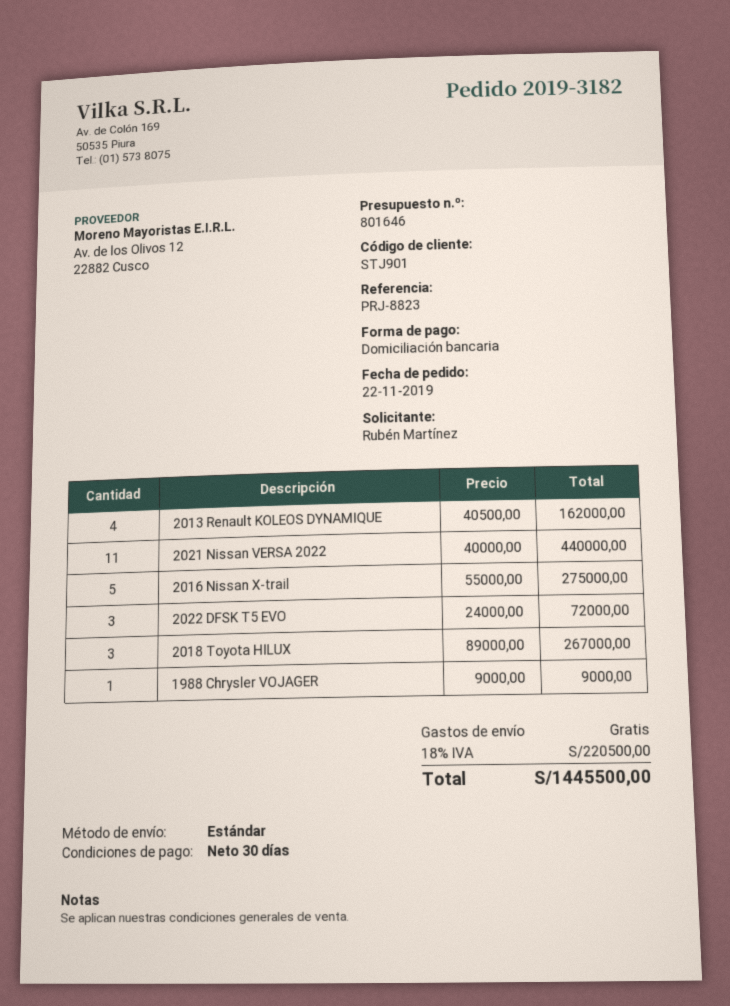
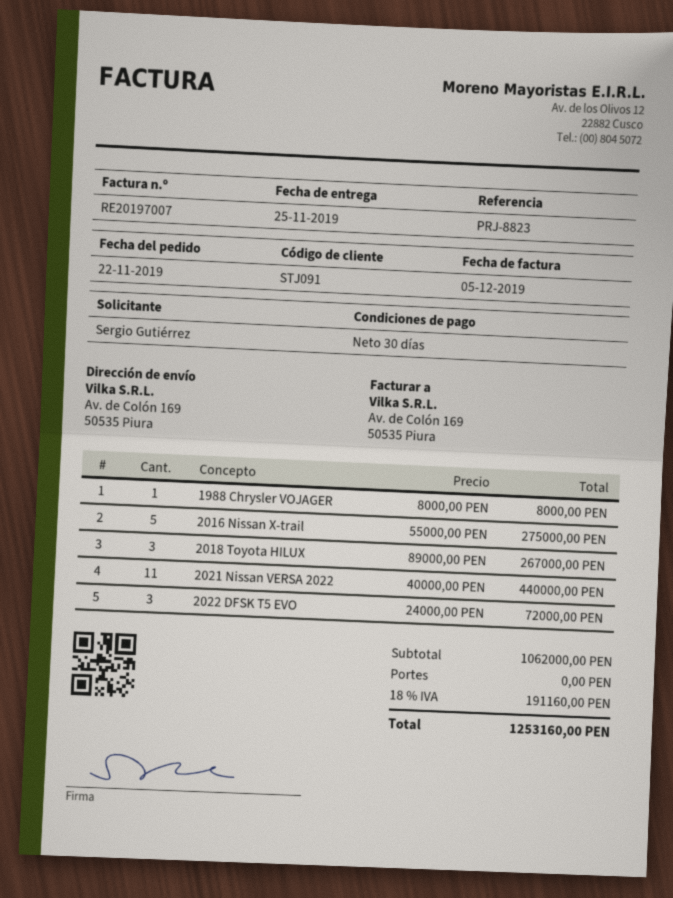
customer number: STJ901 -> STJ091
ordered by: Rubén Martínez -> Sergio Gutiérrez
2013 Renault KOLEOS DYNAMIQUE: 4 x 40500.00 = 162000.00 -> none
1988 Chrysler VOJAGER: 1 x 9000.00 = 9000.00 -> 1 x 8000.00 = 8000.00
tax: 18% = 220500.00 -> 18% = 191160.00
total: 1445500.00 -> 1253160.00

